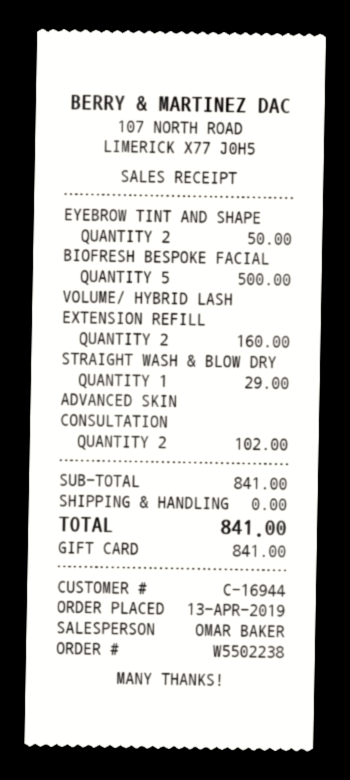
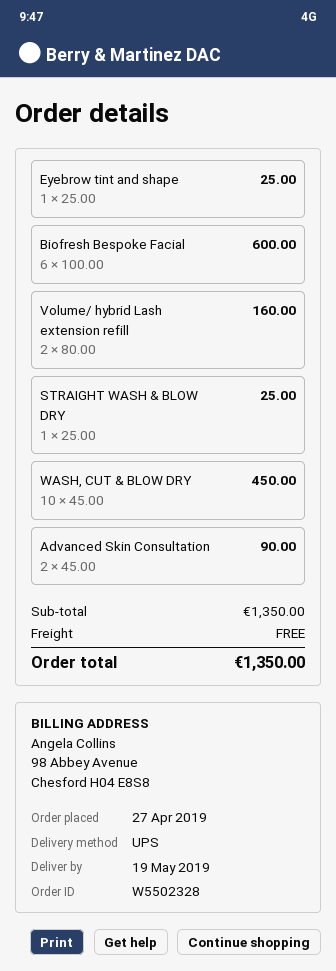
order number: W5502238 -> W5502328
order date: 2019-04-13 -> 2019-04-27
EYEBROW TINT AND SHAPE: 2 for 50.00 -> 1 for 25.00
BIOFRESH BESPOKE FACIAL: 5 for 500.00 -> 6 for 600.00
STRAIGHT WASH & BLOW DRY: 1 for 29.00 -> 1 for 25.00
ADVANCED SKIN CONSULTATION: 2 for 102.00 -> 2 for 90.00
WASH, CUT & BLOW DRY: none -> 10 for 450.00
subtotal: 841.00 -> 1350.00
total: 841.00 -> 1350.00

